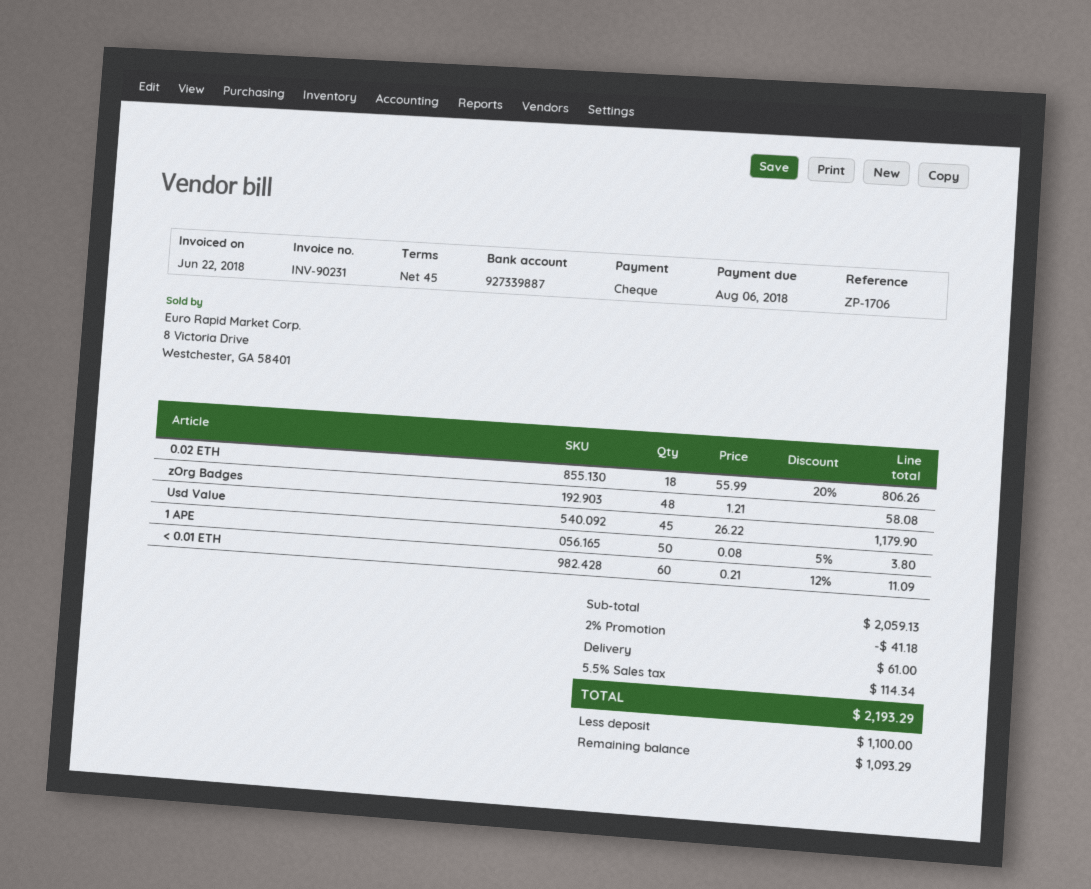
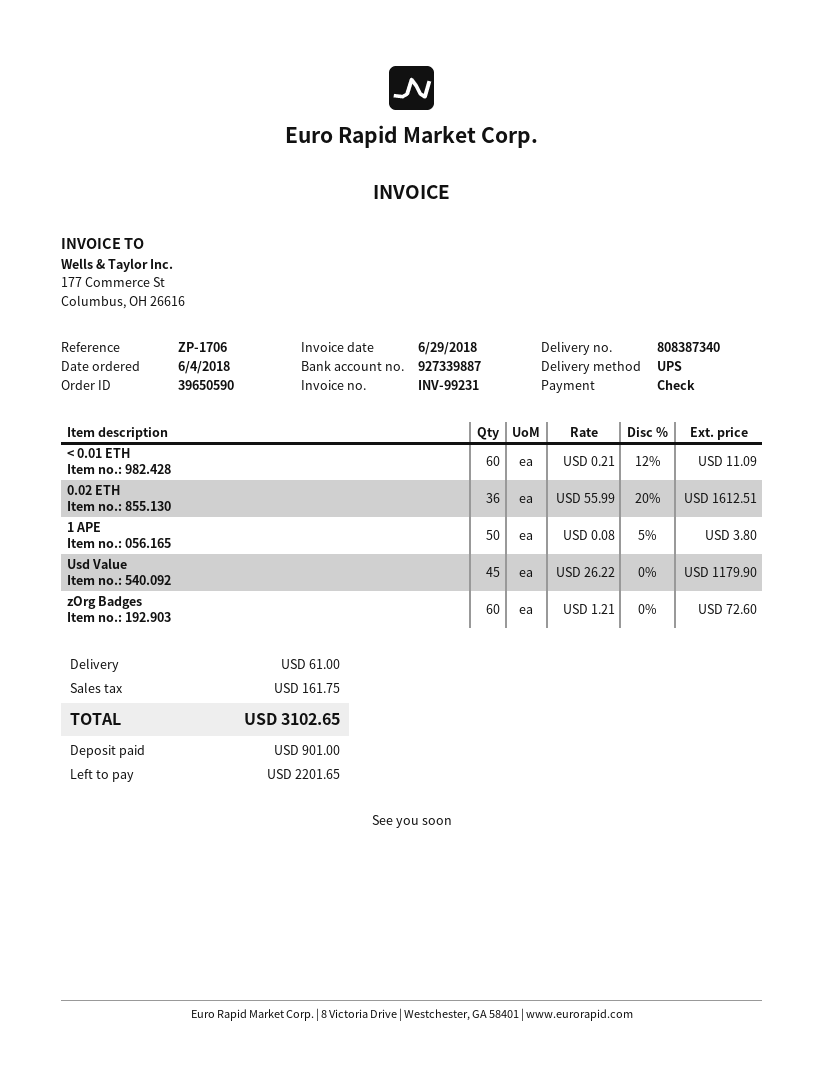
invoice number: INV-90231 -> INV-99231
invoice date: 2018-06-22 -> 2018-06-29
0.02 ETH: 18 x 55.99 - 20% = 806.26 -> 36 x 55.99 - 20% = 1612.51
zOrg Badges: 48 x 1.21 = 58.08 -> 60 x 1.21 = 72.60
discount: 2% = 41.18 -> none
tax: 114.34 -> 161.75
total: 2193.29 -> 3102.65
deposit: 1100.00 -> 901.00
balance: 1093.29 -> 2201.65

